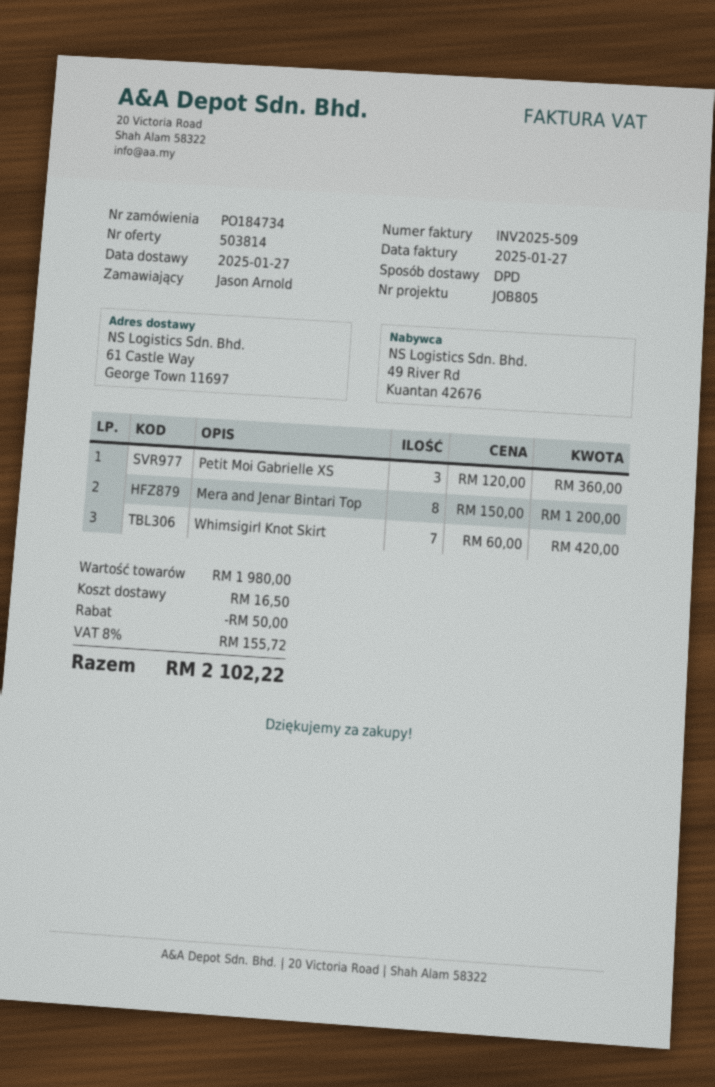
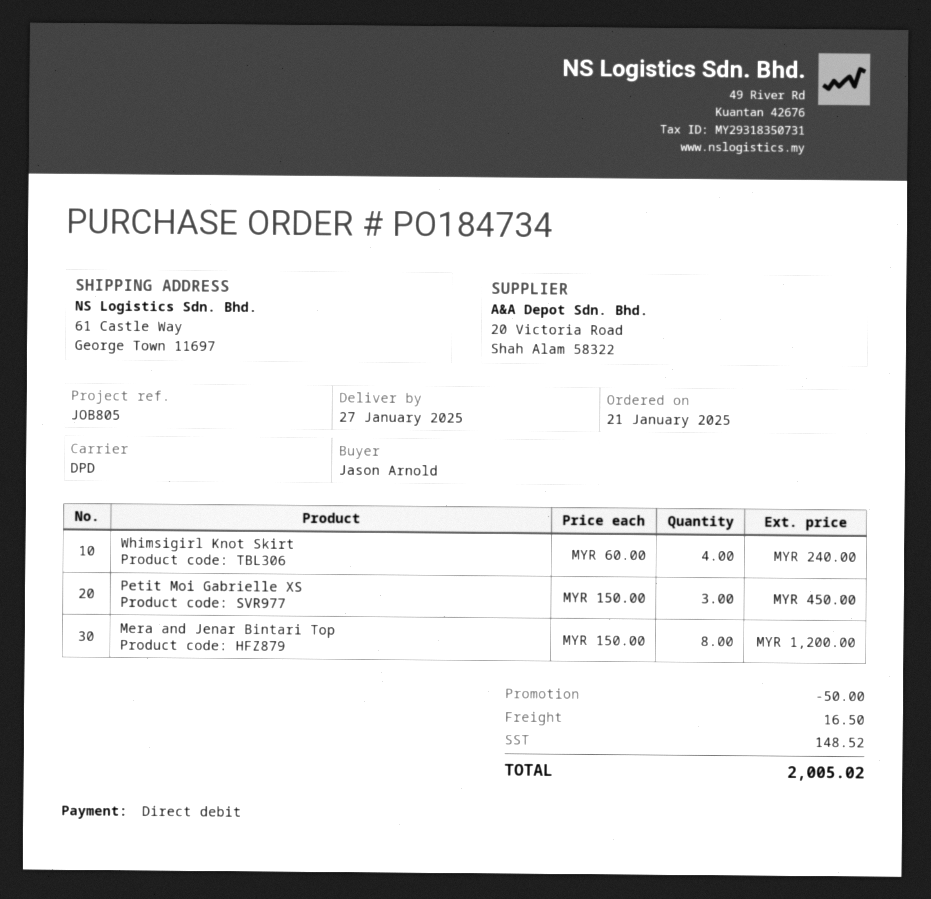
Petit Moi Gabrielle XS: 3 x 120.00 = 360.00 -> 3 x 150.00 = 450.00
Whimsigirl Knot Skirt: 7 x 60.00 = 420.00 -> 4 x 60.00 = 240.00
tax: 155.72 -> 148.52
total: 2102.22 -> 2005.02

